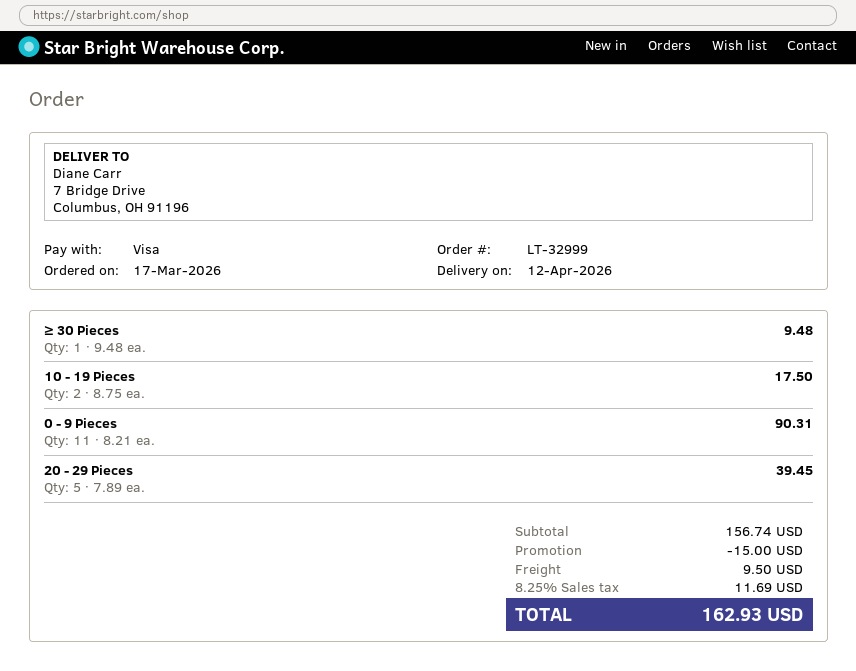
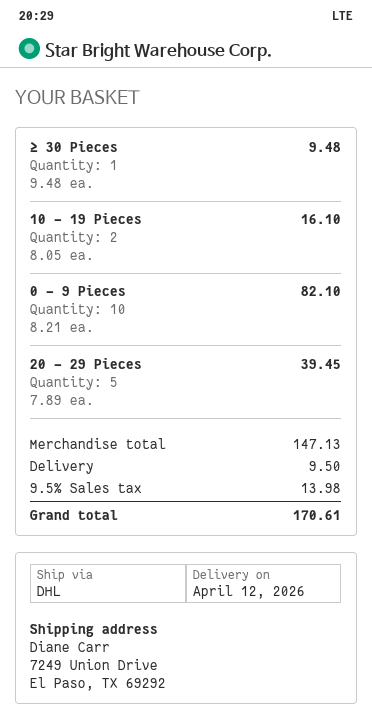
ship to: 7 Bridge Drive, Columbus, OH 91196 -> 7249 Union Drive, El Paso, TX 69292
10 - 19 Pieces: 2 x 8.75 = 17.50 -> 2 x 8.05 = 16.10
0 - 9 Pieces: 11 x 8.21 = 90.31 -> 10 x 8.21 = 82.10
subtotal: 156.74 -> 147.13
discount: 15.00 -> none
tax: 8.25% = 11.69 -> 9.5% = 13.98
total: 162.93 -> 170.61

